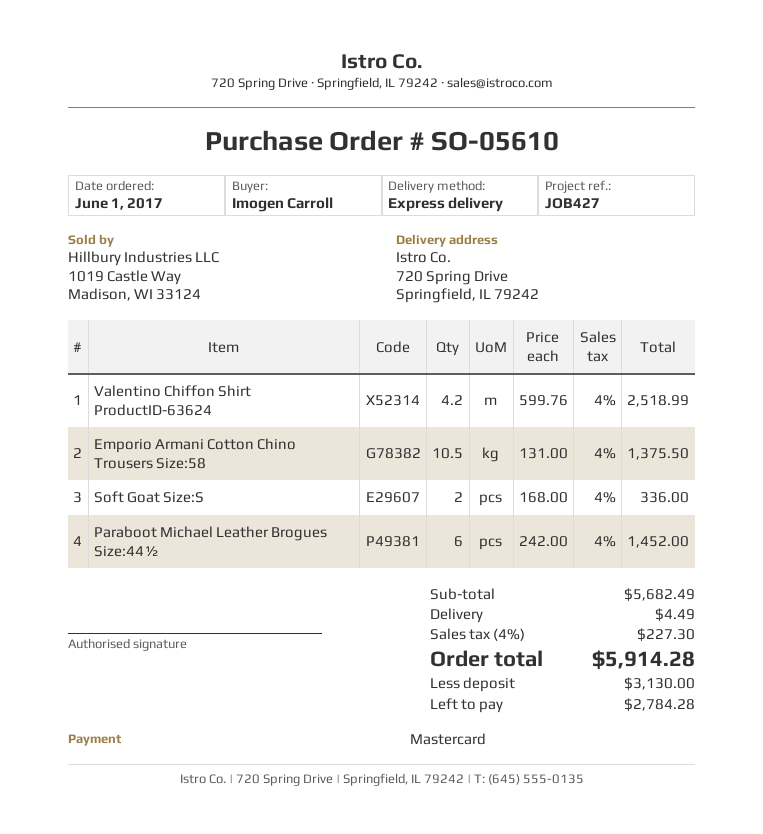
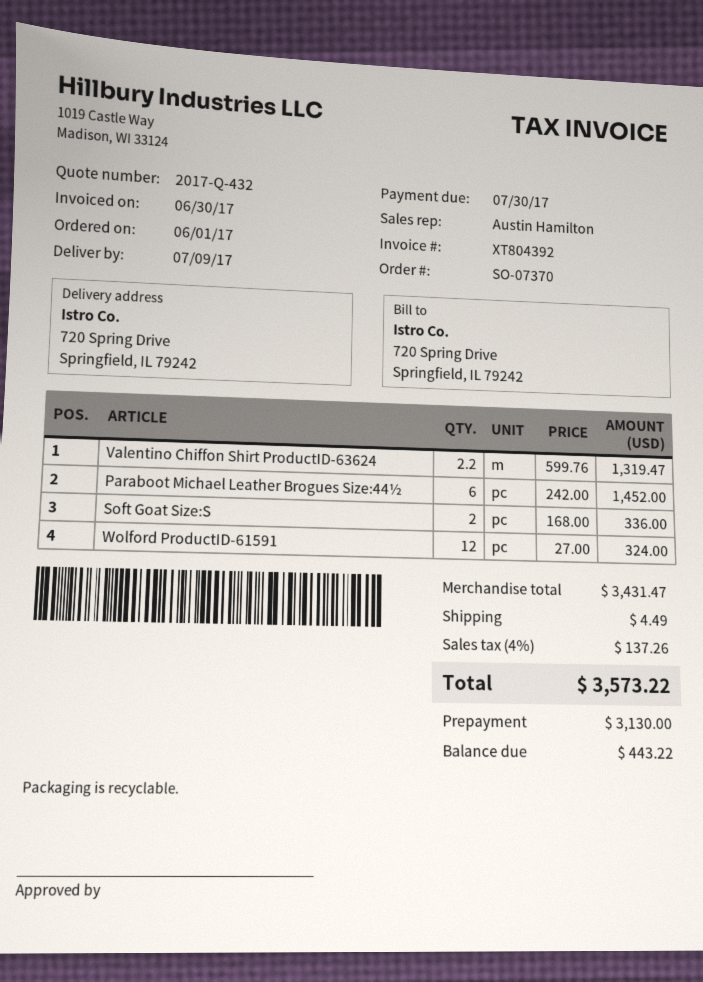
order number: SO-05610 -> SO-07370
Valentino Chiffon Shirt ProductID-63624: 4.2 x 599.76 = 2518.99 -> 2.2 x 599.76 = 1319.47
Emporio Armani Cotton Chino Trousers Size:58: 10.5 x 131.00 = 1375.50 -> none
Wolford ProductID-61591: none -> 12 x 27.00 = 324.00
subtotal: 5682.49 -> 3431.47
tax: 4% = 227.30 -> 4% = 137.26
total: 5914.28 -> 3573.22
balance: 2784.28 -> 443.22

